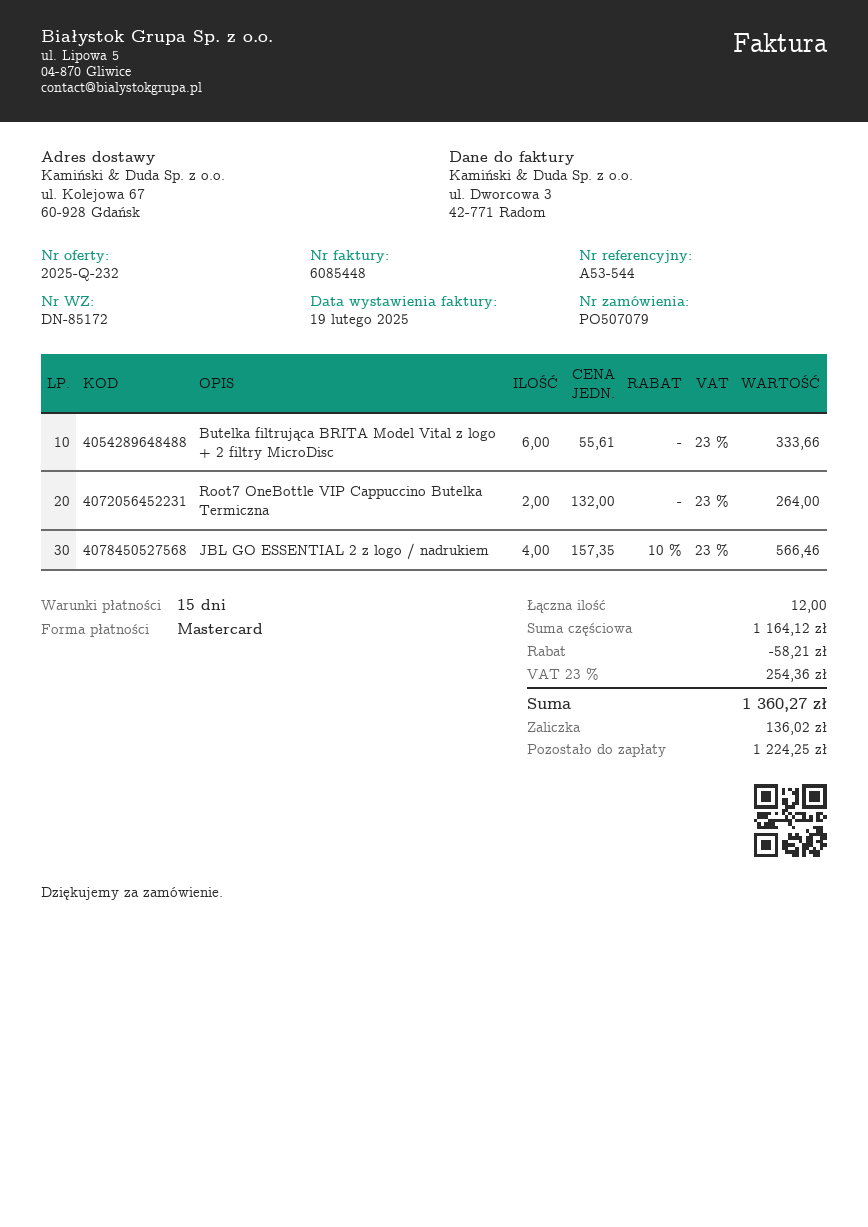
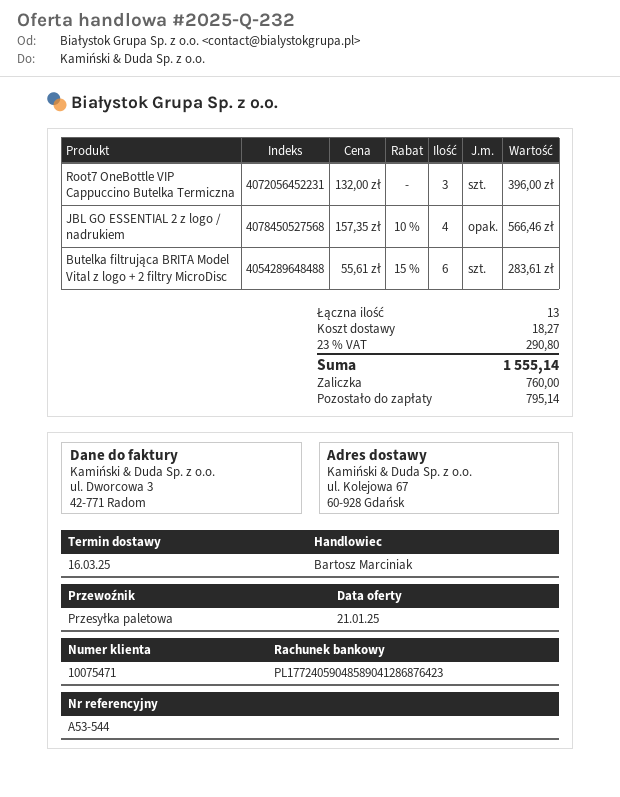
Butelka filtrująca BRITA Model Vital z logo + 2 filtry MicroDisc: 6 x 55.61 = 333.66 -> 6 x 55.61 - 15% = 283.61
Root7 OneBottle VIP Cappuccino Butelka Termiczna: 2 x 132.00 = 264.00 -> 3 x 132.00 = 396.00
total quantity: 12 -> 13
discount: 58.21 -> none
shipping: none -> 18.27
tax: 23% = 254.36 -> 23% = 290.80
total: 1360.27 -> 1555.14
deposit: 136.02 -> 760.00
balance: 1224.25 -> 795.14

